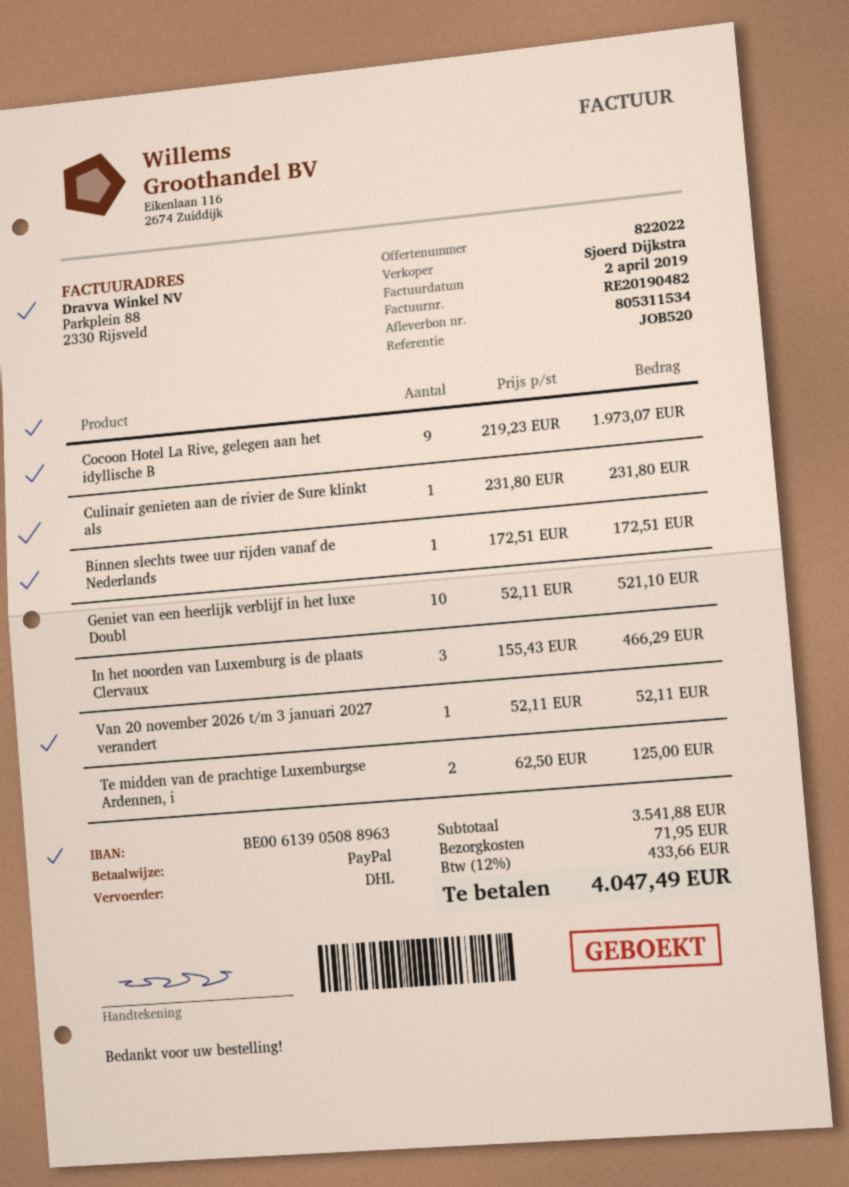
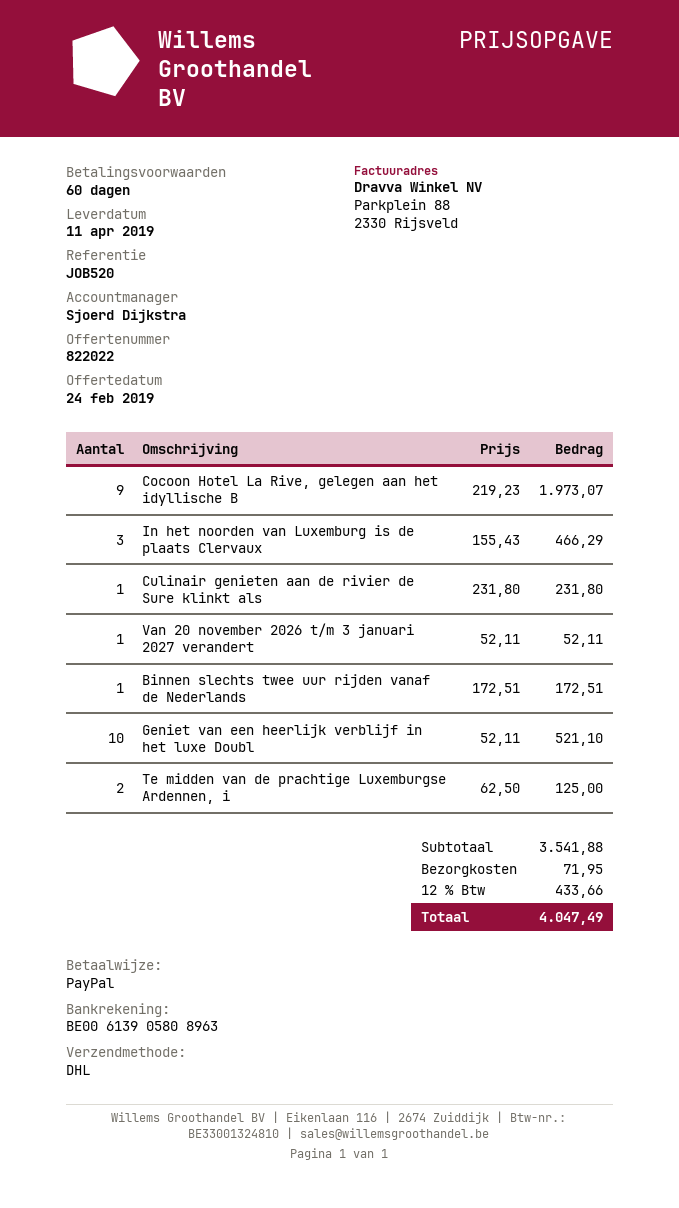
bank account: BE00613905088963 -> BE00613905808963

